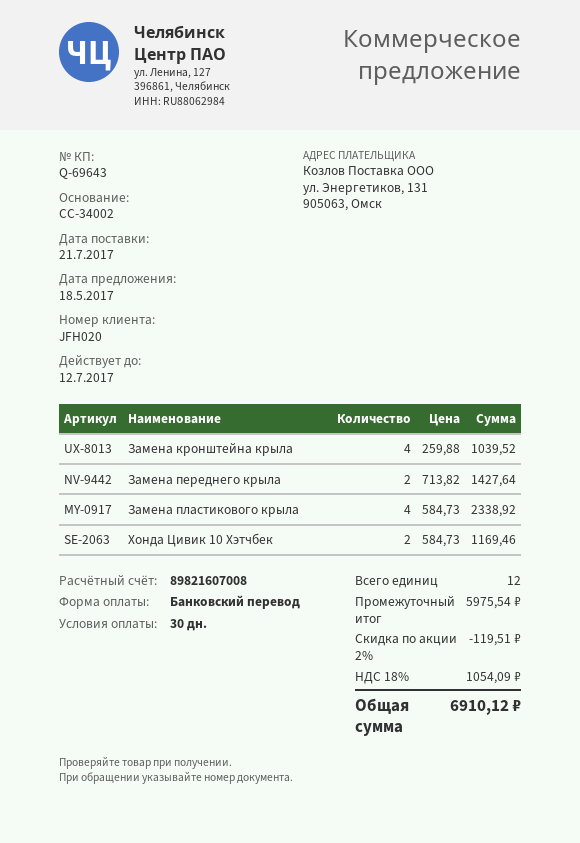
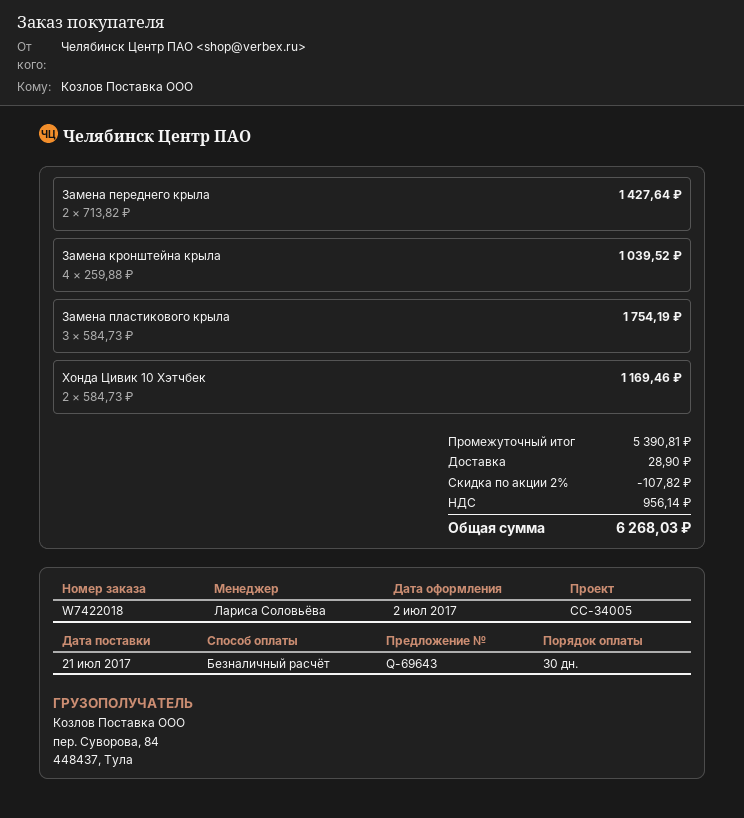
reference: CC-34002 -> CC-34005
Замена пластикового крыла: 4 x 584.73 = 2338.92 -> 3 x 584.73 = 1754.19
subtotal: 5975.54 -> 5390.81
discount: 2% = 119.51 -> 2% = 107.82
shipping: none -> 28.90
tax: 1054.09 -> 956.14
total: 6910.12 -> 6268.03

